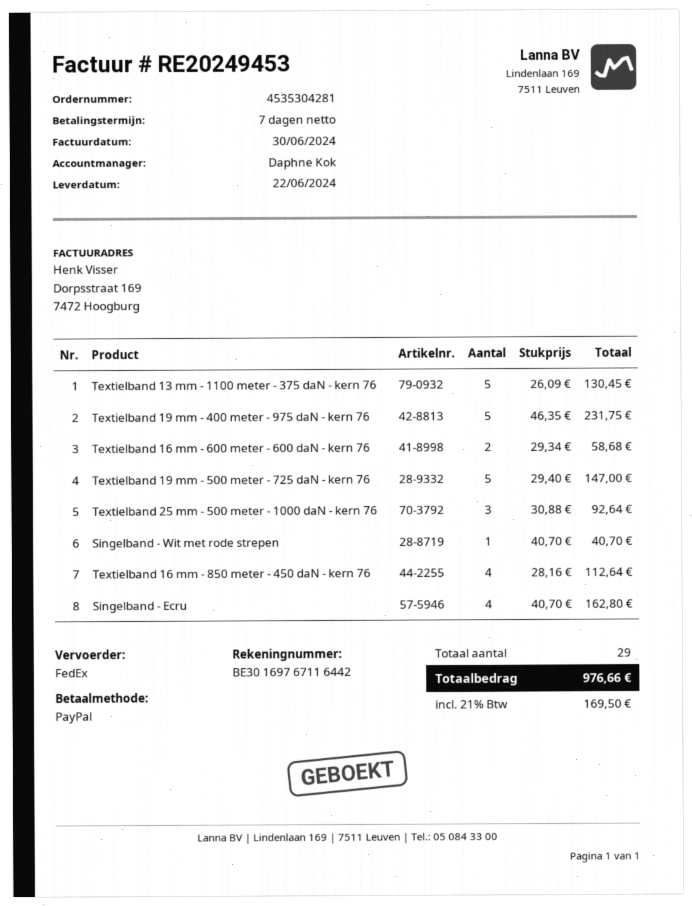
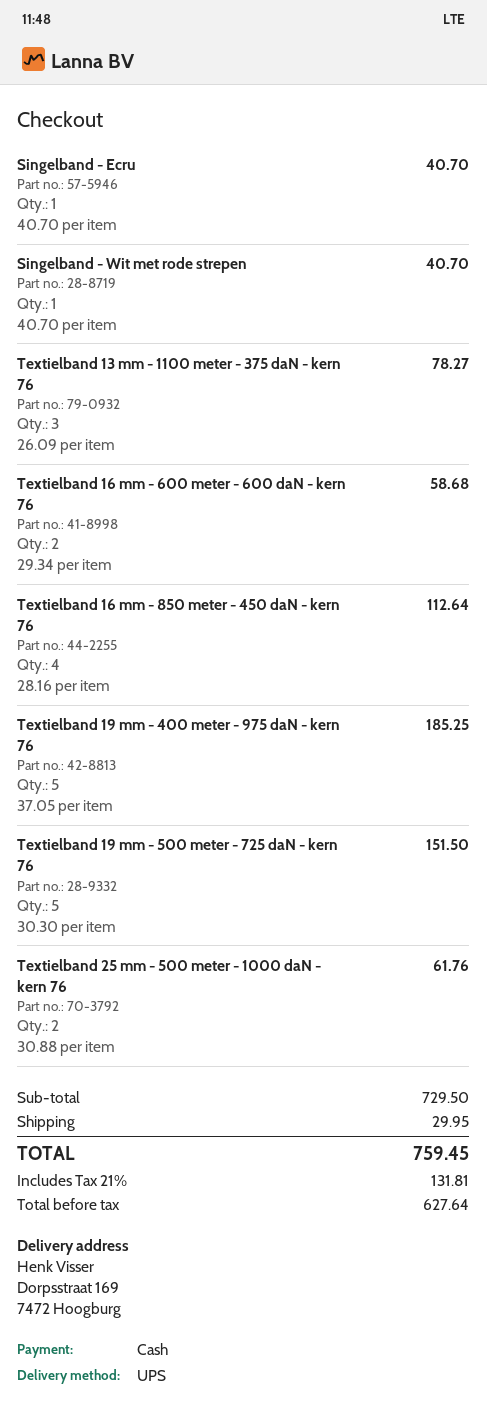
payment method: PayPal -> cash
shipping method: FedEx -> UPS
Textielband 13 mm - 1100 meter - 375 daN - kern 76: 5 x 26.09 = 130.45 -> 3 x 26.09 = 78.27
Textielband 19 mm - 400 meter - 975 daN - kern 76: 5 x 46.35 = 231.75 -> 5 x 37.05 = 185.25
Textielband 19 mm - 500 meter - 725 daN - kern 76: 5 x 29.40 = 147.00 -> 5 x 30.30 = 151.50
Textielband 25 mm - 500 meter - 1000 daN - kern 76: 3 x 30.88 = 92.64 -> 2 x 30.88 = 61.76
Singelband - Ecru: 4 x 40.70 = 162.80 -> 1 x 40.70 = 40.70
shipping: none -> 29.95
tax: 21% = 169.50 -> 21% = 131.81
total: 976.66 -> 759.45

